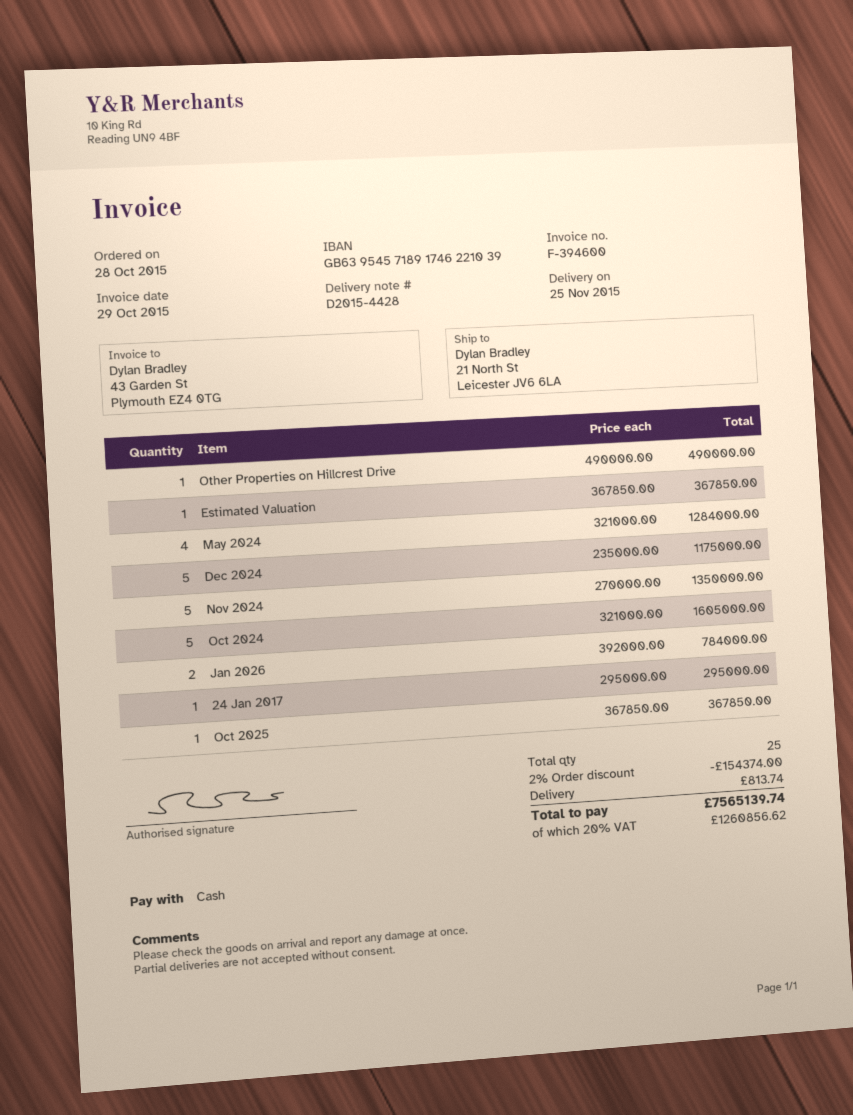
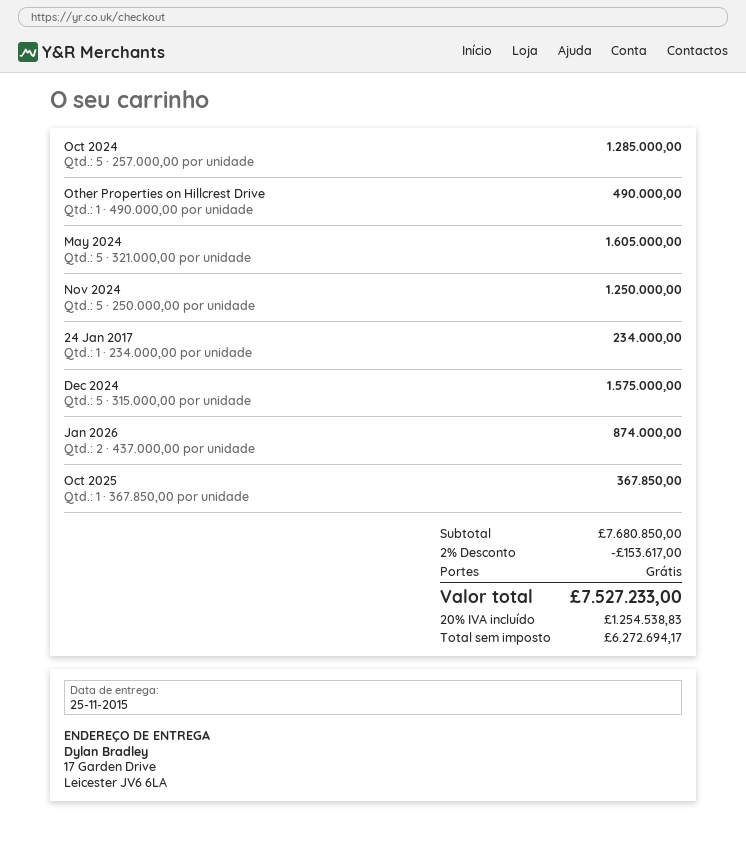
ship to: 21 North St, Leicester JV6 6LA -> 17 Garden Drive, Leicester JV6 6LA
Estimated Valuation: 1 x 367850.00 = 367850.00 -> none
May 2024: 4 x 321000.00 = 1284000.00 -> 5 x 321000.00 = 1605000.00
Dec 2024: 5 x 235000.00 = 1175000.00 -> 5 x 315000.00 = 1575000.00
Nov 2024: 5 x 270000.00 = 1350000.00 -> 5 x 250000.00 = 1250000.00
Oct 2024: 5 x 321000.00 = 1605000.00 -> 5 x 257000.00 = 1285000.00
Jan 2026: 2 x 392000.00 = 784000.00 -> 2 x 437000.00 = 874000.00
24 Jan 2017: 1 x 295000.00 = 295000.00 -> 1 x 234000.00 = 234000.00
discount: 2% = 154374.00 -> 2% = 153617.00
shipping: 813.74 -> 0.00
tax: 20% = 1260856.62 -> 20% = 1254538.83
total: 7565139.74 -> 7527233.00

